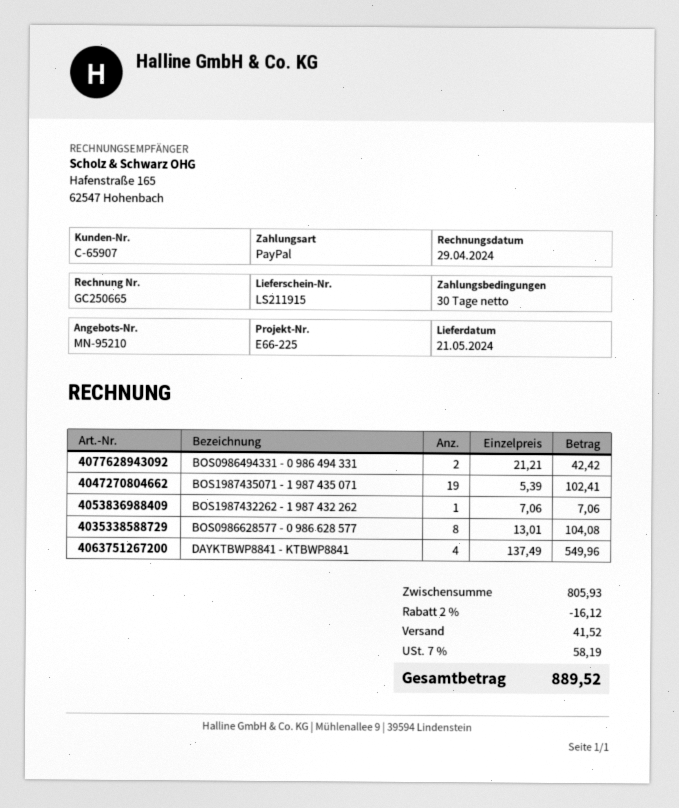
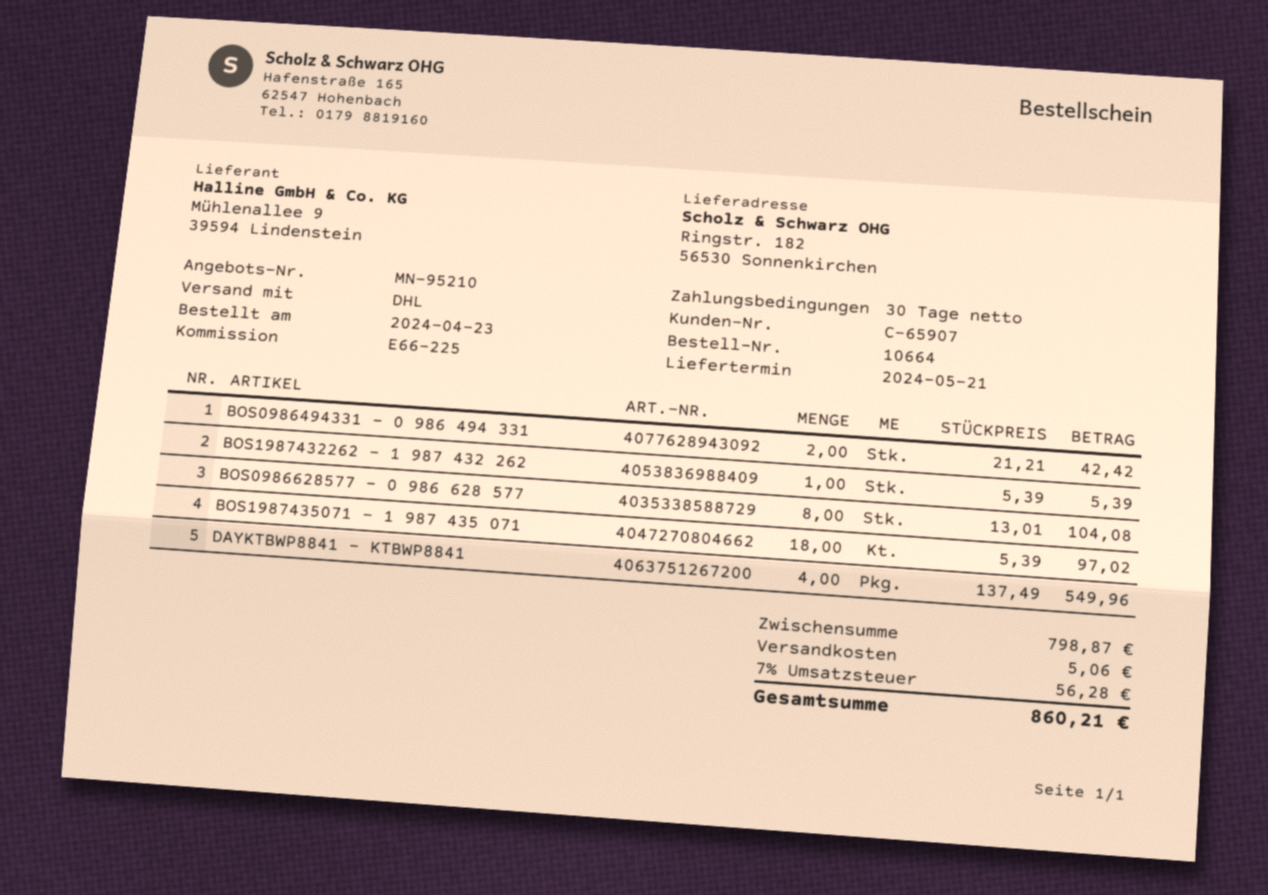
BOS1987435071 - 1 987 435 071: 19 x 5.39 = 102.41 -> 18 x 5.39 = 97.02
BOS1987432262 - 1 987 432 262: 1 x 7.06 = 7.06 -> 1 x 5.39 = 5.39
subtotal: 805.93 -> 798.87
discount: 2% = 16.12 -> none
shipping: 41.52 -> 5.06
tax: 7% = 58.19 -> 7% = 56.28
total: 889.52 -> 860.21

